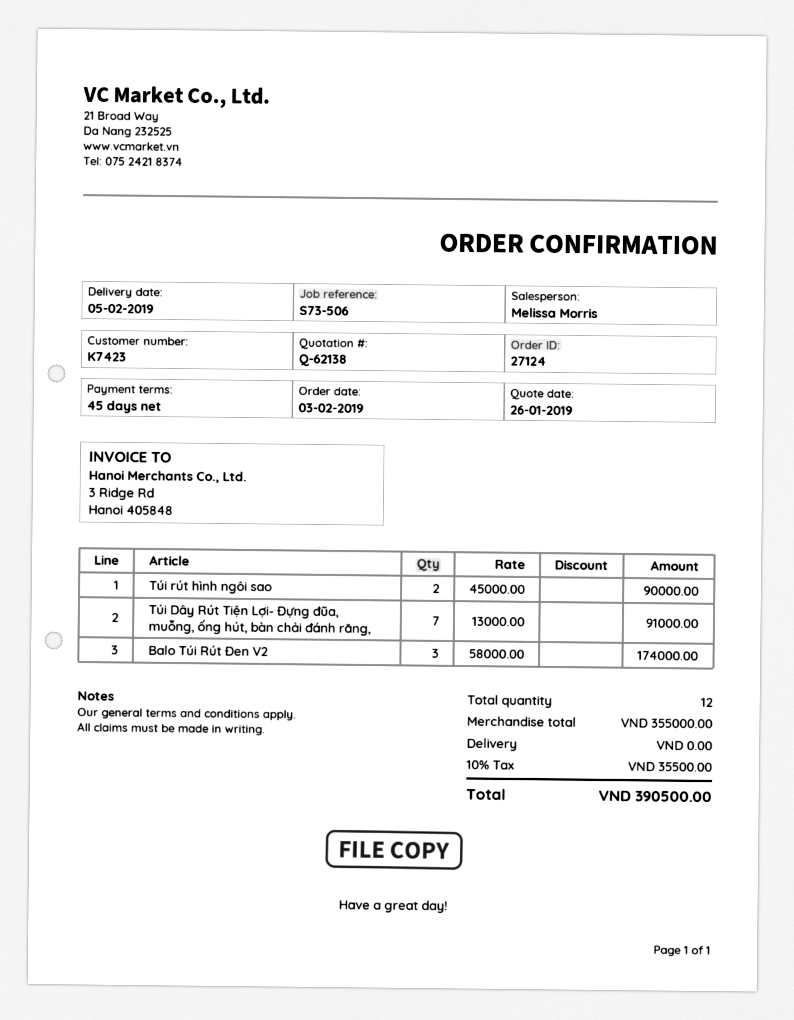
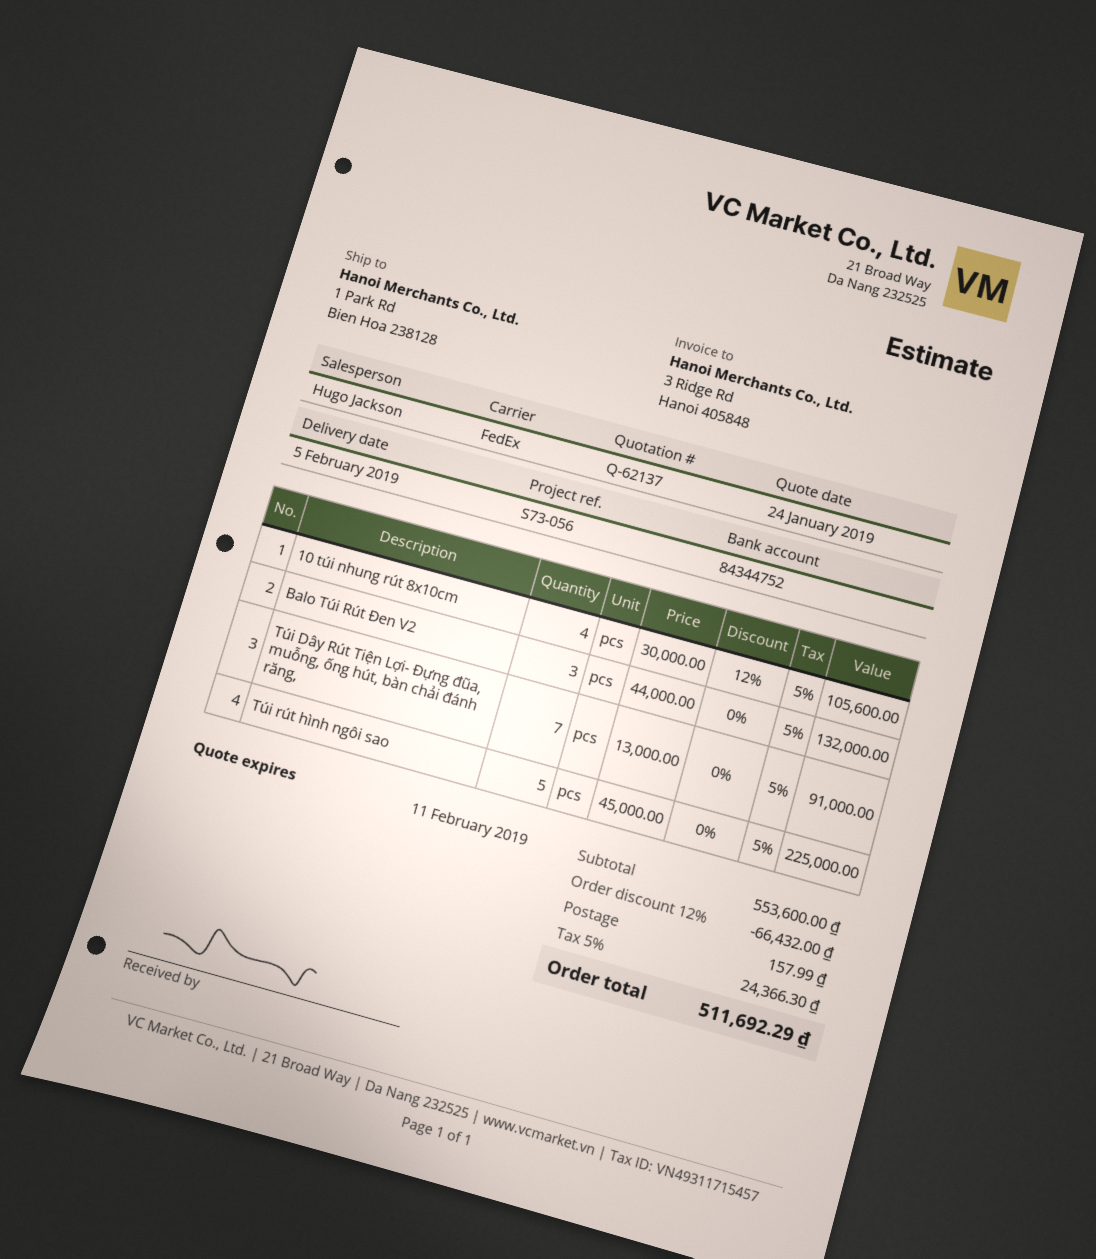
quote number: Q-62138 -> Q-62137
quote date: 2019-01-26 -> 2019-01-24
reference: S73-506 -> S73-056
sales rep: Melissa Morris -> Hugo Jackson
Túi rút hình ngôi sao: 2 x 45000.00 = 90000.00 -> 5 x 45000.00 = 225000.00
Balo Túi Rút Đen V2: 3 x 58000.00 = 174000.00 -> 3 x 44000.00 = 132000.00
10 túi nhung rút 8x10cm: none -> 4 x 30000.00 - 12% = 105600.00
subtotal: 355000.00 -> 553600.00
discount: none -> 12% = 66432.00
shipping: 0.00 -> 157.99
tax: 10% = 35500.00 -> 5% = 24366.30
total: 390500.00 -> 511692.29

